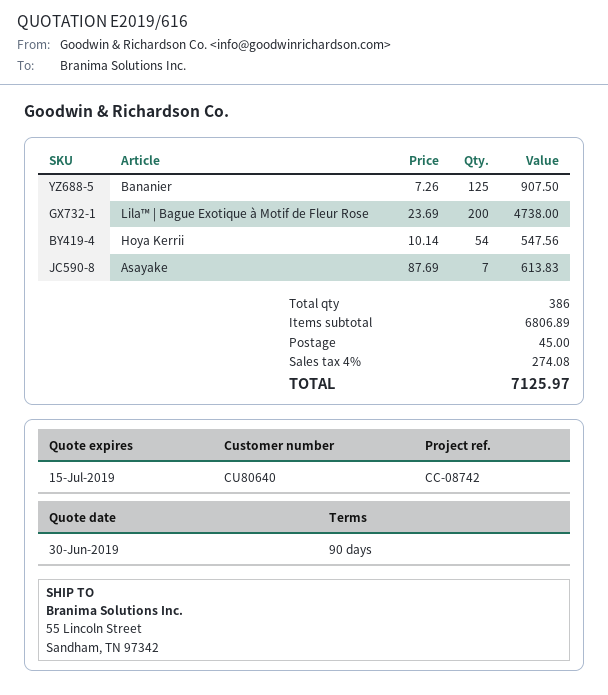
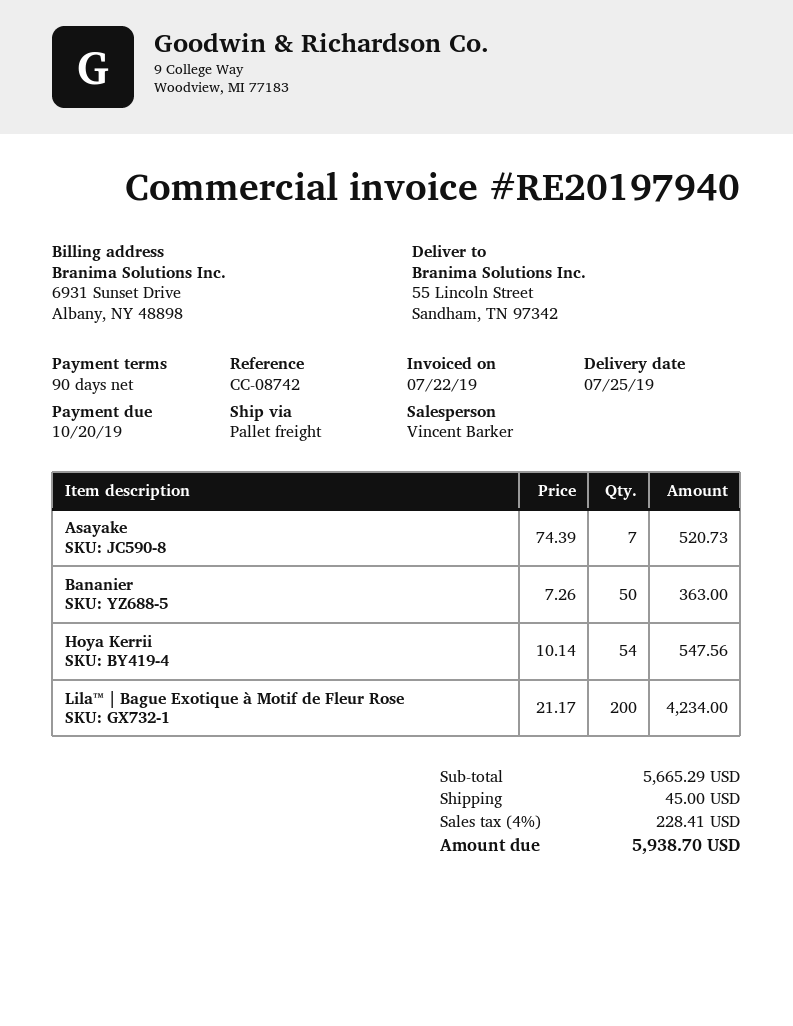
Bananier: 125 x 7.26 = 907.50 -> 50 x 7.26 = 363.00
Lila™ | Bague Exotique à Motif de Fleur Rose: 200 x 23.69 = 4738.00 -> 200 x 21.17 = 4234.00
Asayake: 7 x 87.69 = 613.83 -> 7 x 74.39 = 520.73
subtotal: 6806.89 -> 5665.29
tax: 4% = 274.08 -> 4% = 228.41
total: 7125.97 -> 5938.70

